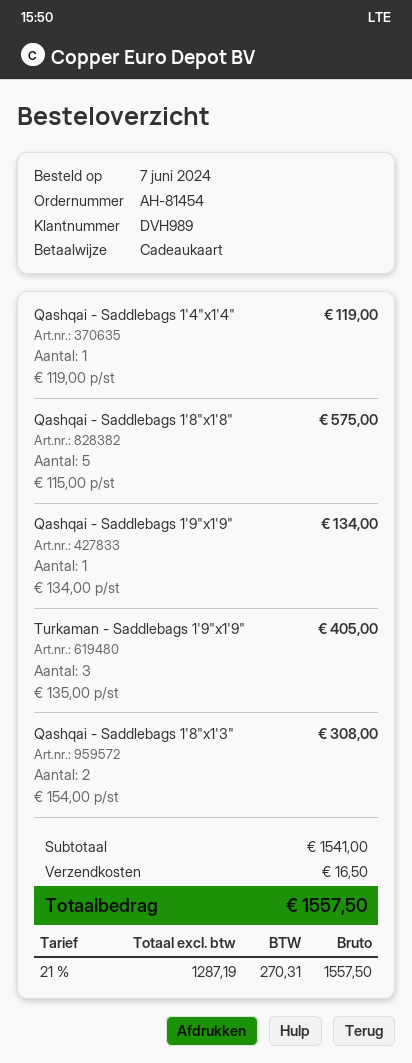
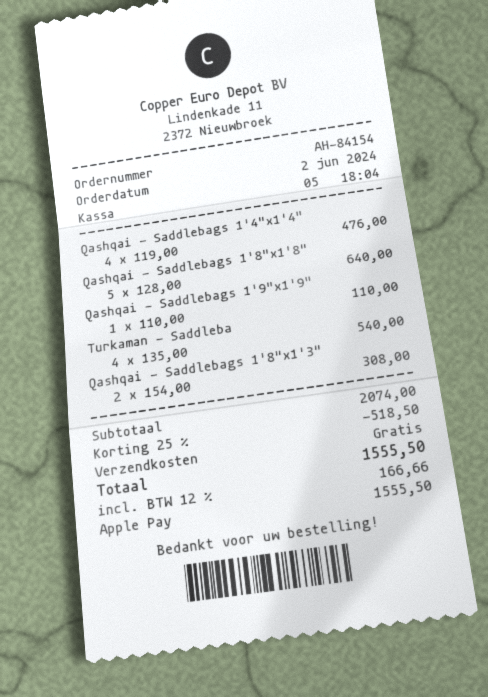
order number: AH-81454 -> AH-84154
order date: 2024-06-07 -> 2024-06-02
payment method: gift card -> Apple Pay
Qashqai - Saddlebags 1'4"x1'4": 1 x 119.00 = 119.00 -> 4 x 119.00 = 476.00
Qashqai - Saddlebags 1'8"x1'8": 5 x 115.00 = 575.00 -> 5 x 128.00 = 640.00
Qashqai - Saddlebags 1'9"x1'9": 1 x 134.00 = 134.00 -> 1 x 110.00 = 110.00
Turkaman - Saddlebags 1'9"x1'9": 3 x 135.00 = 405.00 -> 4 x 135.00 = 540.00
subtotal: 1541.00 -> 2074.00
discount: none -> 25% = 518.50
shipping: 16.50 -> 0.00
tax: 21% = 270.31 -> 12% = 166.66
total: 1557.50 -> 1555.50

